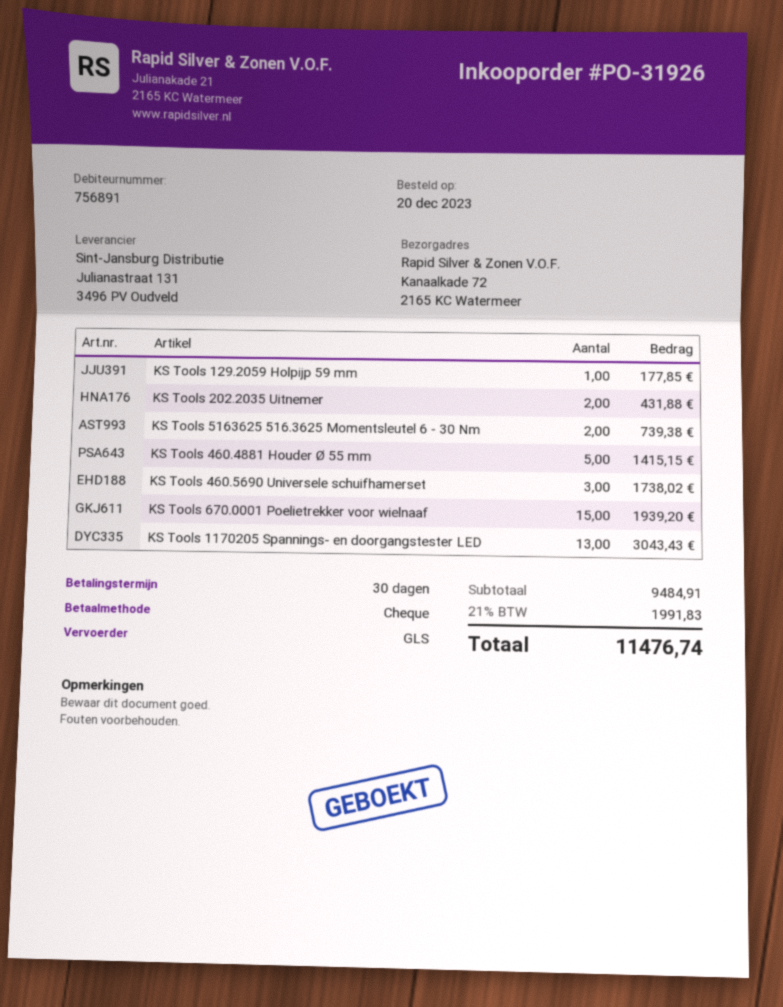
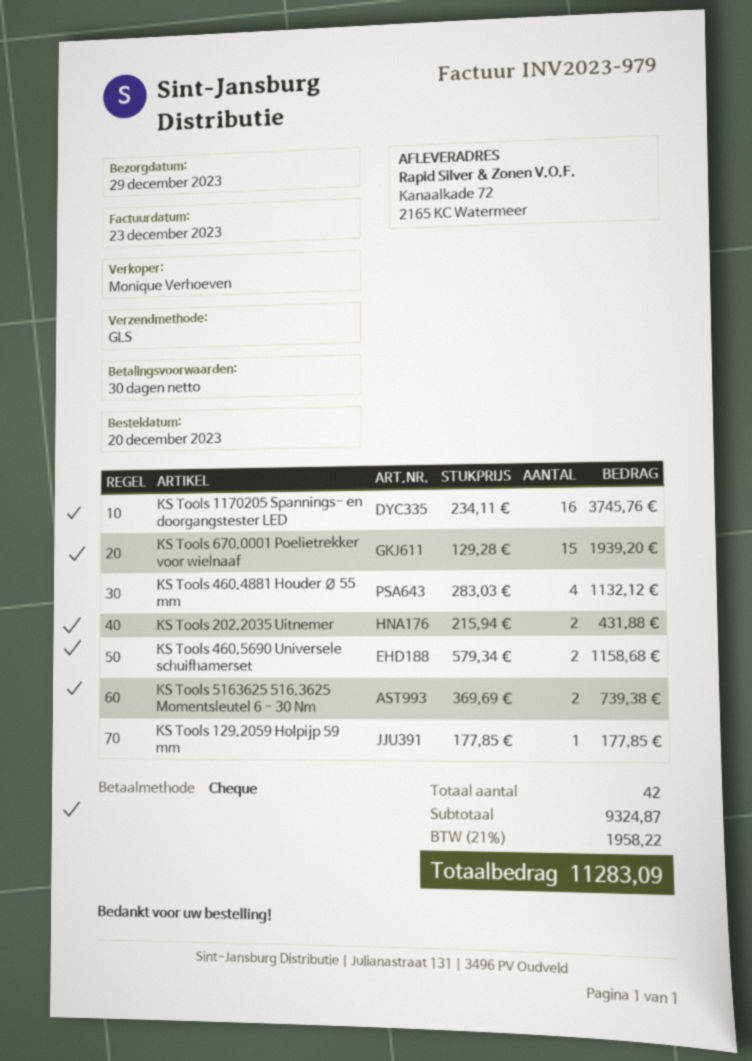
KS Tools 460.4881 Houder Ø 55 mm: 5 for 1415.15 -> 4 for 1132.12
KS Tools 460.5690 Universele schuifhamerset: 3 for 1738.02 -> 2 for 1158.68
KS Tools 1170205 Spannings- en doorgangstester LED: 13 for 3043.43 -> 16 for 3745.76
subtotal: 9484.91 -> 9324.87
tax: 21% = 1991.83 -> 21% = 1958.22
total: 11476.74 -> 11283.09

